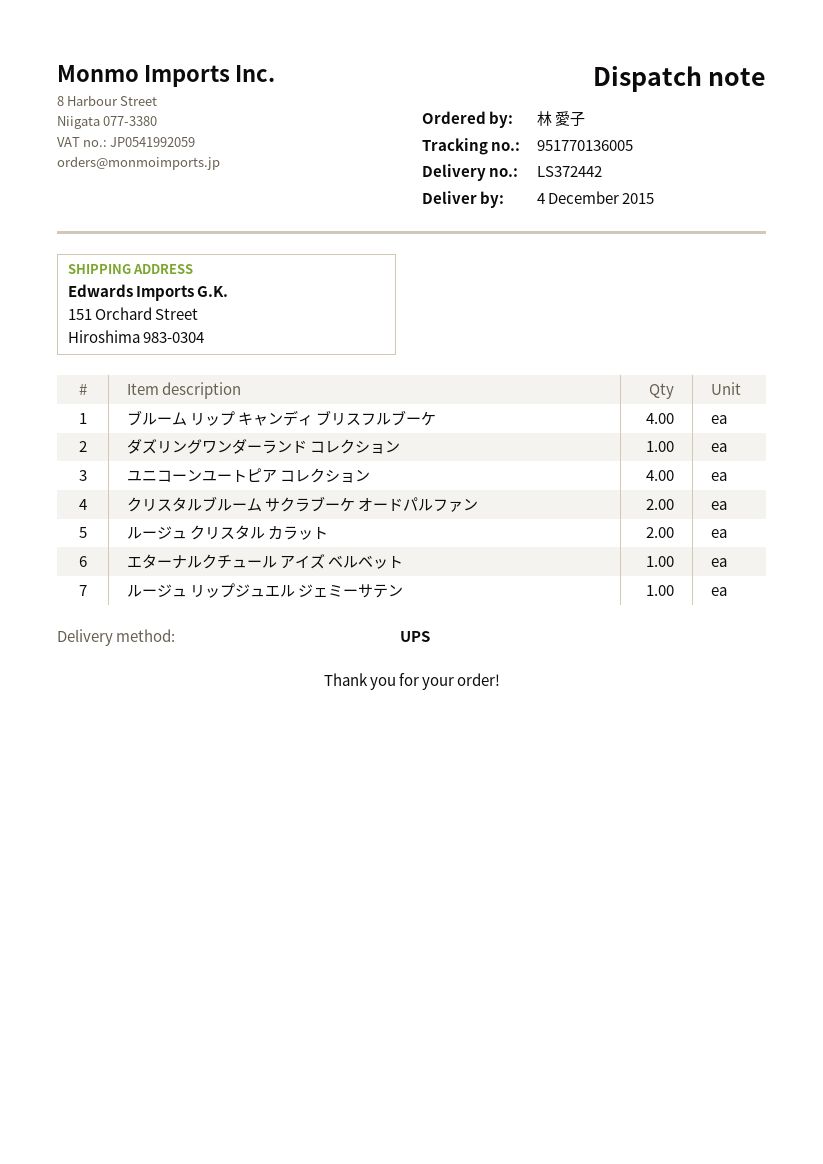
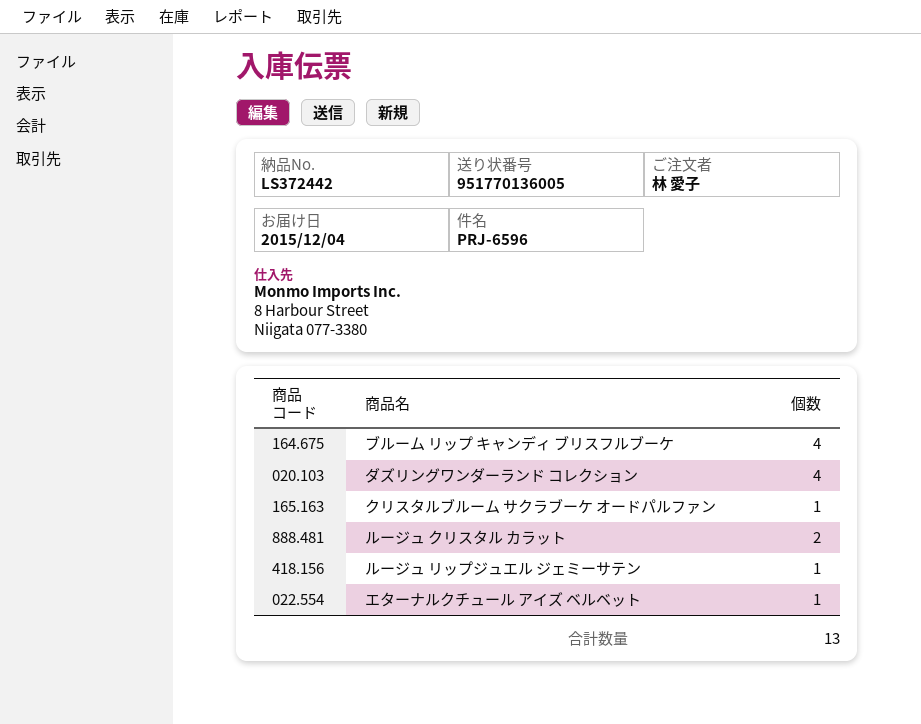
ダズリングワンダーランド コレクション: 1 -> 4
ユニコーンユートピア コレクション: 4 -> none
クリスタルブルーム サクラブーケ オードパルファン: 2 -> 1

